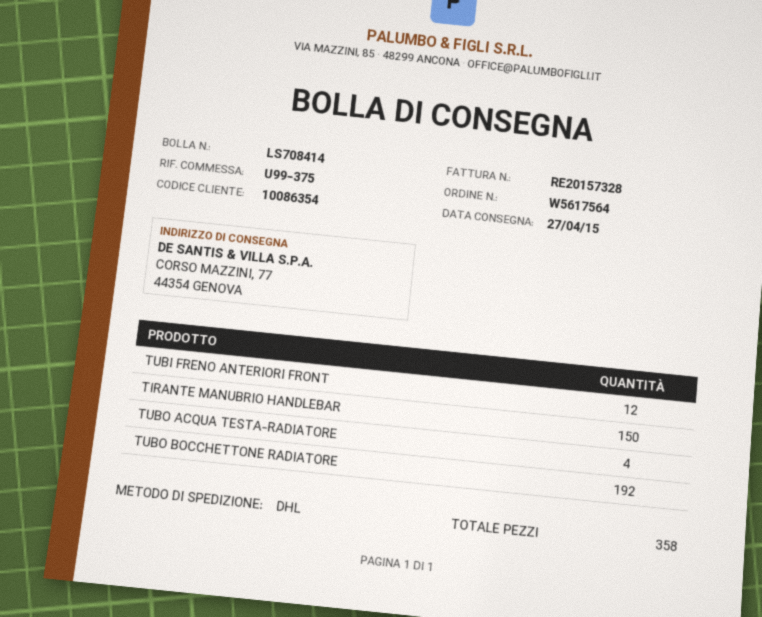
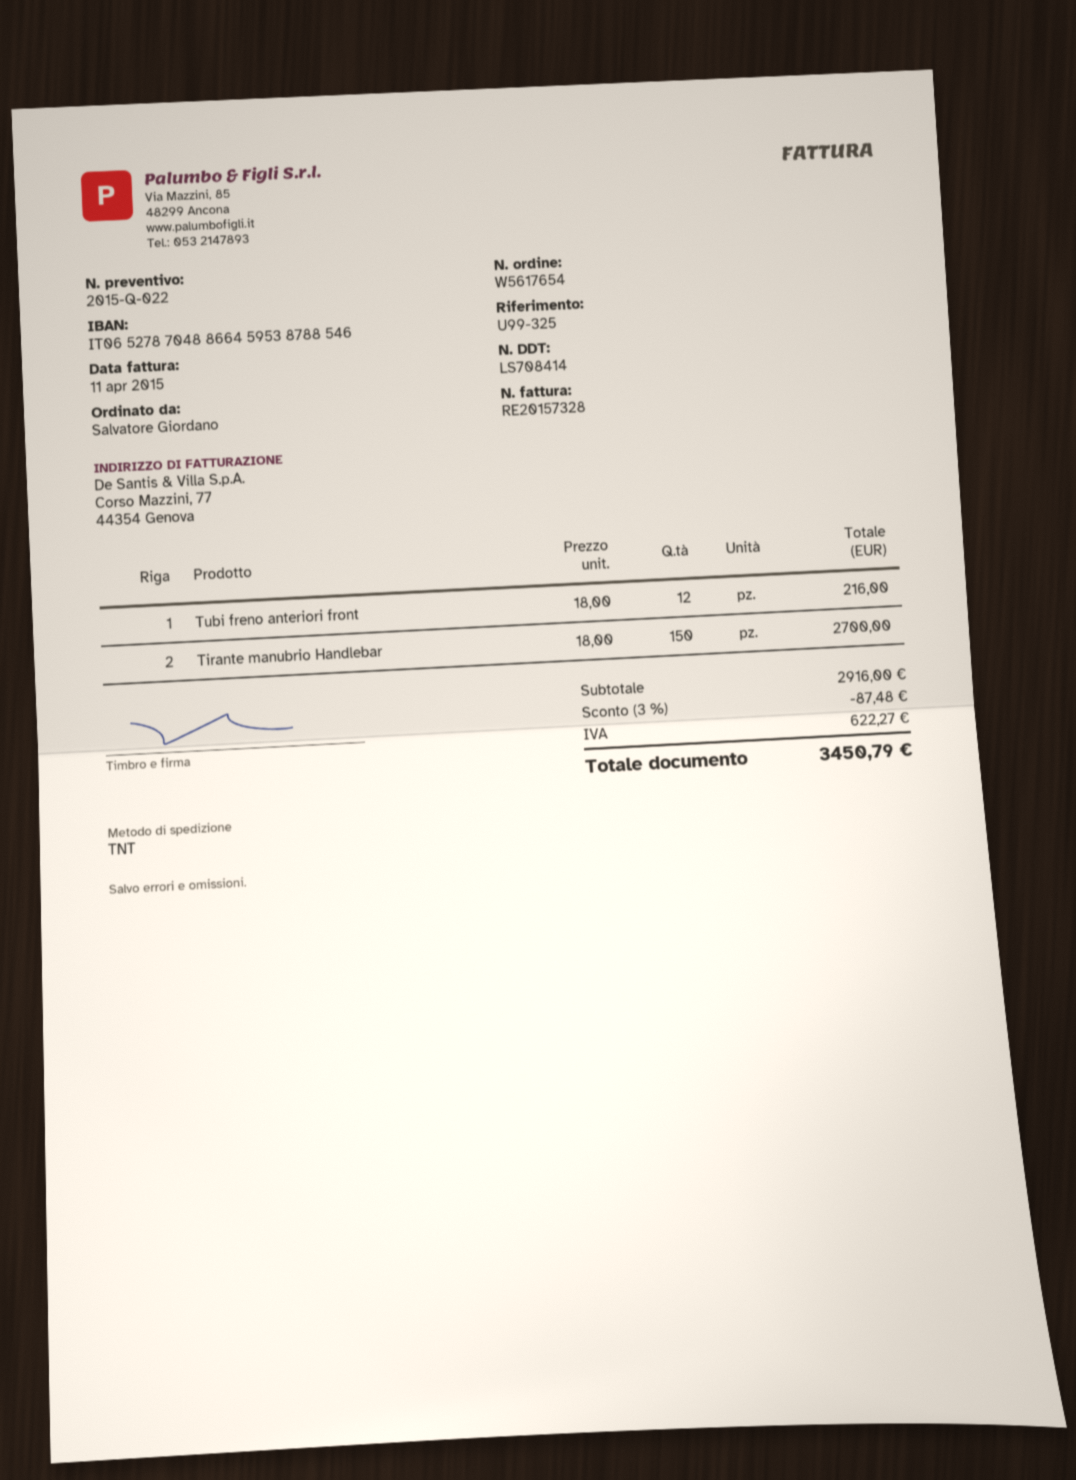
order number: W5617564 -> W5617654
reference: U99-375 -> U99-325
shipping method: DHL -> TNT
TUBO ACQUA TESTA-RADIATORE: 4 -> none
TUBO BOCCHETTONE RADIATORE: 192 -> none

